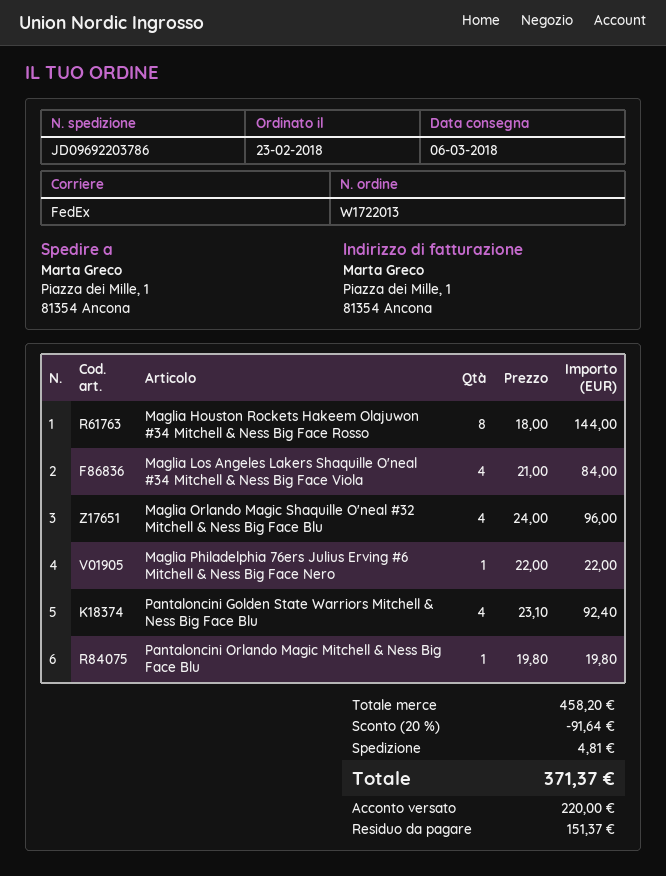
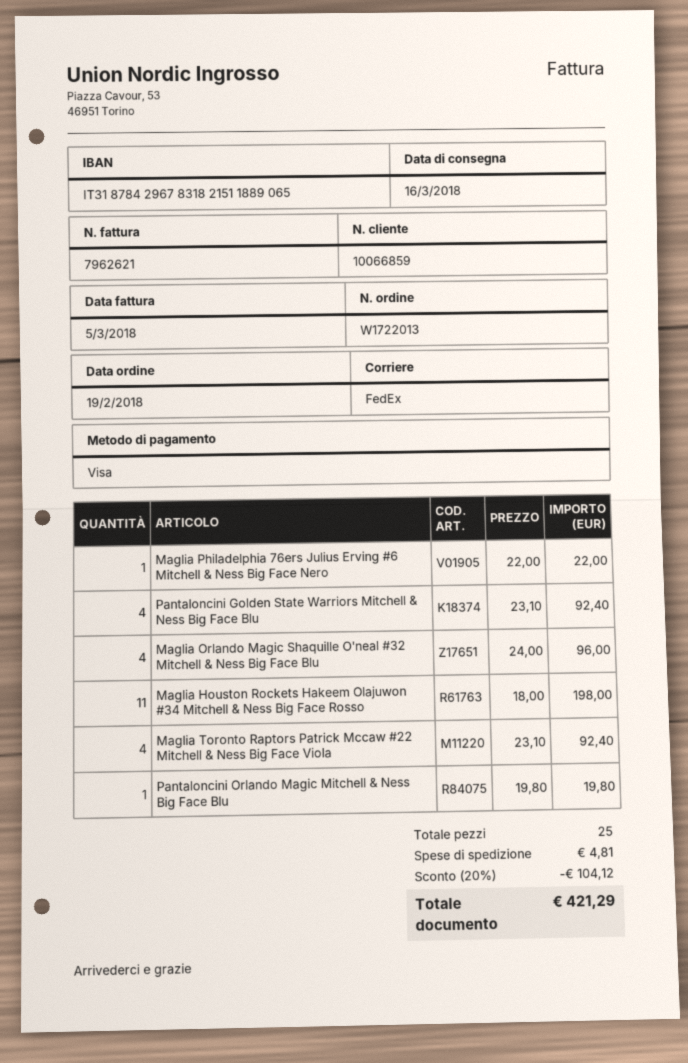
order date: 2018-02-23 -> 2018-02-19
delivery date: 2018-03-06 -> 2018-03-16
Maglia Houston Rockets Hakeem Olajuwon #34 Mitchell & Ness Big Face Rosso: 8 x 18.00 = 144.00 -> 11 x 18.00 = 198.00
Maglia Los Angeles Lakers Shaquille O'neal #34 Mitchell & Ness Big Face Viola: 4 x 21.00 = 84.00 -> none
Maglia Toronto Raptors Patrick Mccaw #22 Mitchell & Ness Big Face Viola: none -> 4 x 23.10 = 92.40
discount: 20% = 91.64 -> 20% = 104.12
total: 371.37 -> 421.29

